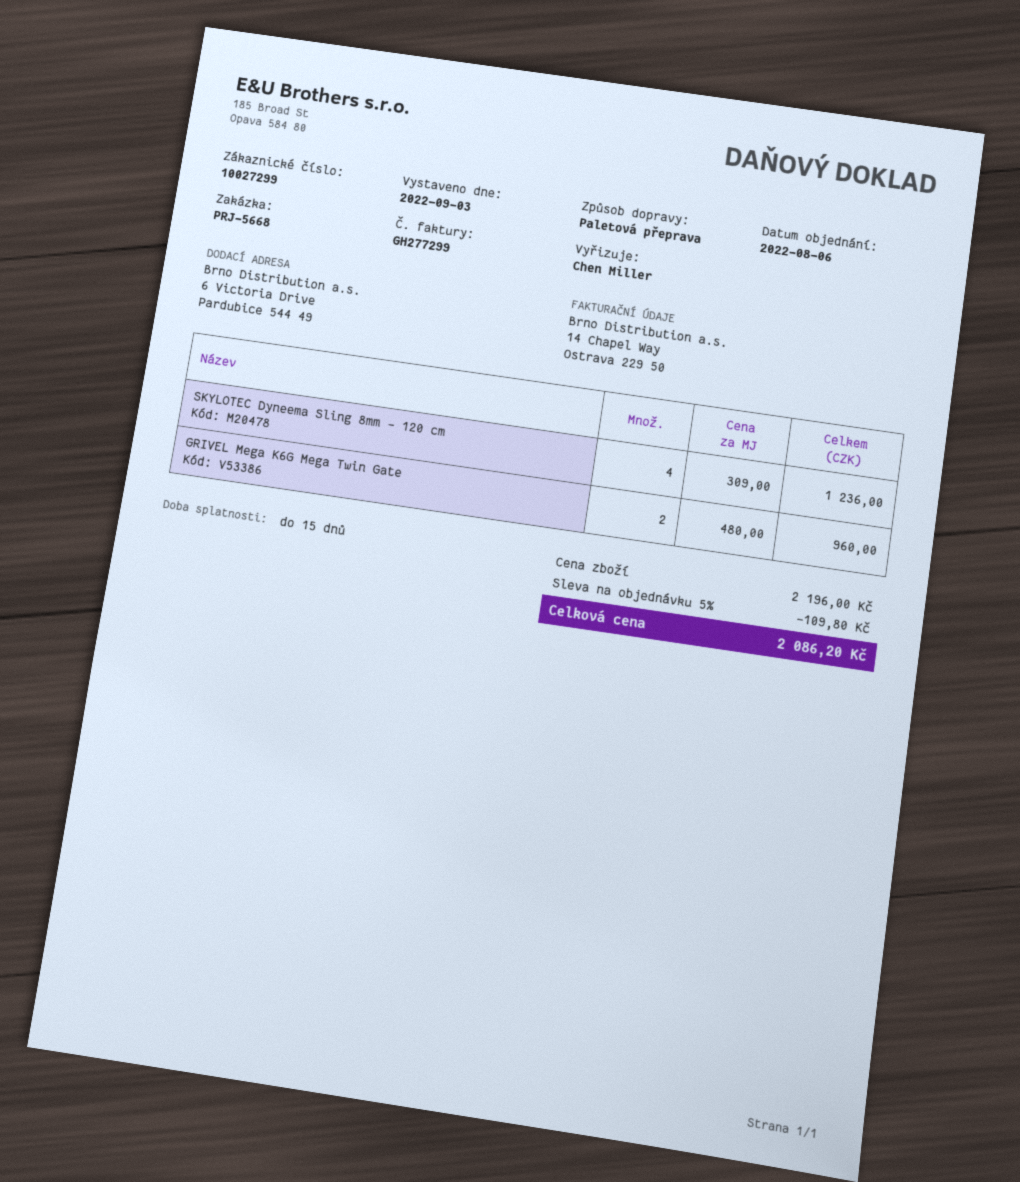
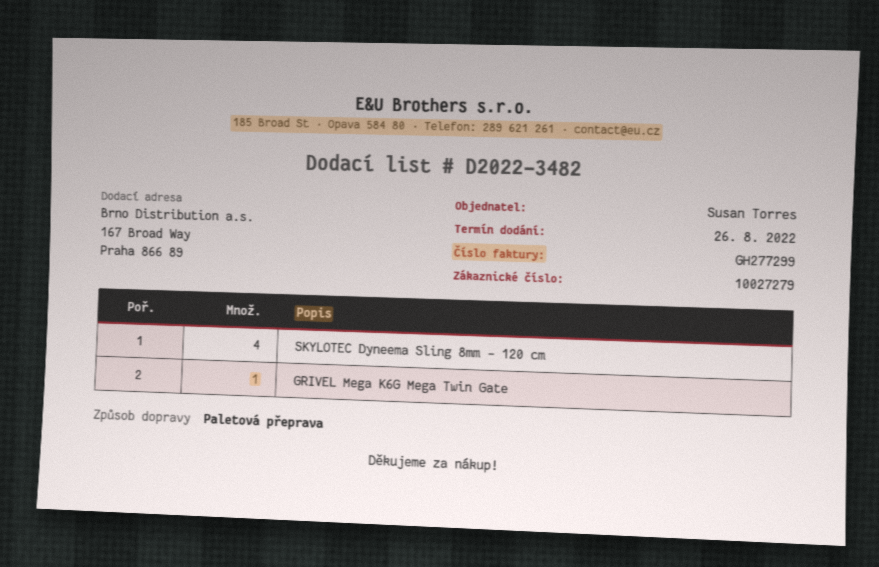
customer number: 10027299 -> 10027279
ship to: 6 Victoria Drive, Pardubice 544 49 -> 167 Broad Way, Praha 866 89
GRIVEL Mega K6G Mega Twin Gate: 2 -> 1

